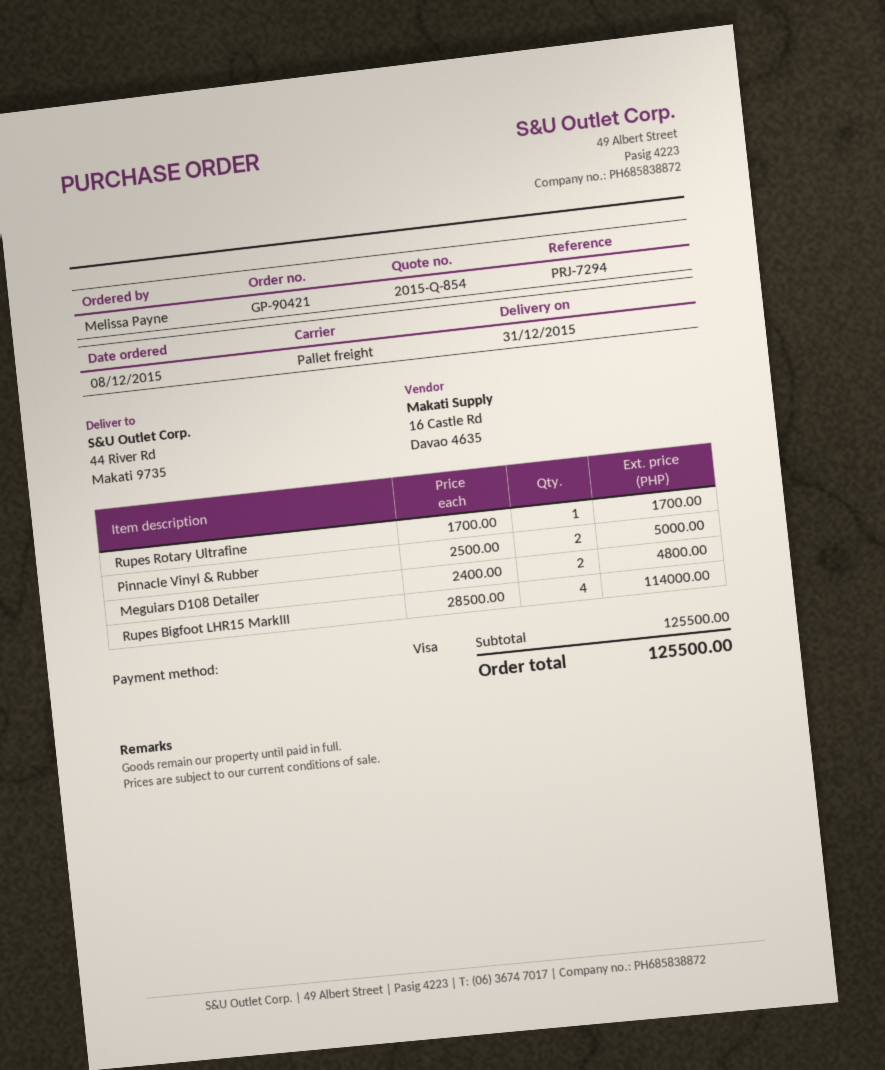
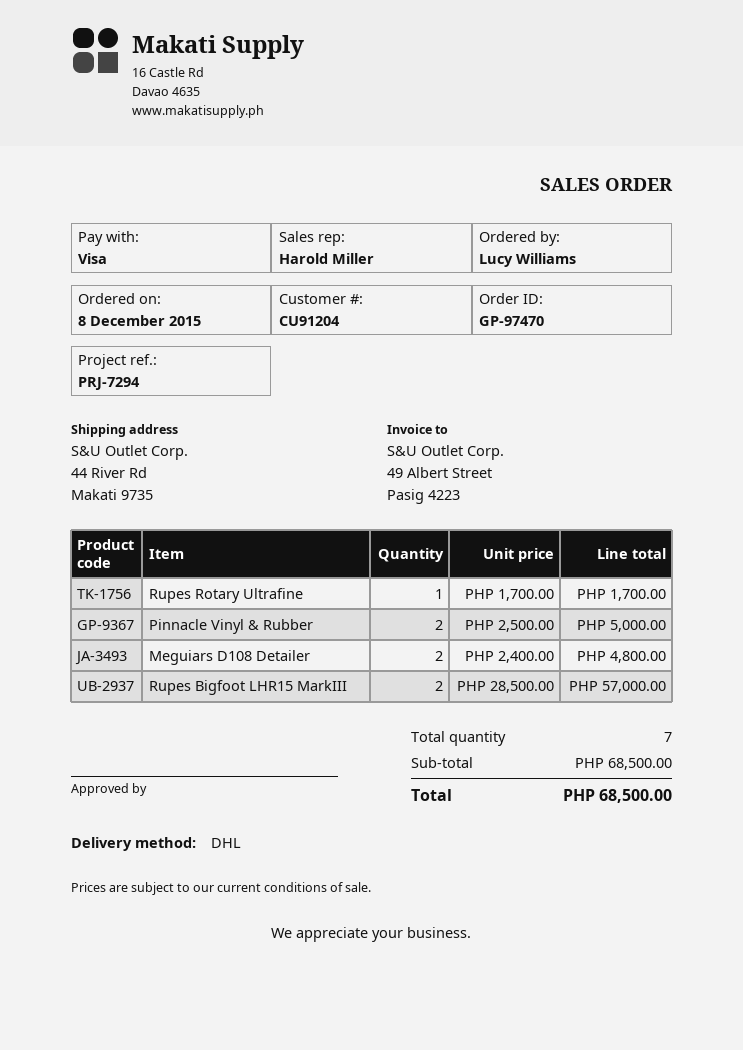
order number: GP-90421 -> GP-97470
ordered by: Melissa Payne -> Lucy Williams
shipping method: pallet freight -> DHL
Rupes Bigfoot LHR15 MarkIII: 4 x 28500.00 = 114000.00 -> 2 x 28500.00 = 57000.00
subtotal: 125500.00 -> 68500.00
total: 125500.00 -> 68500.00

